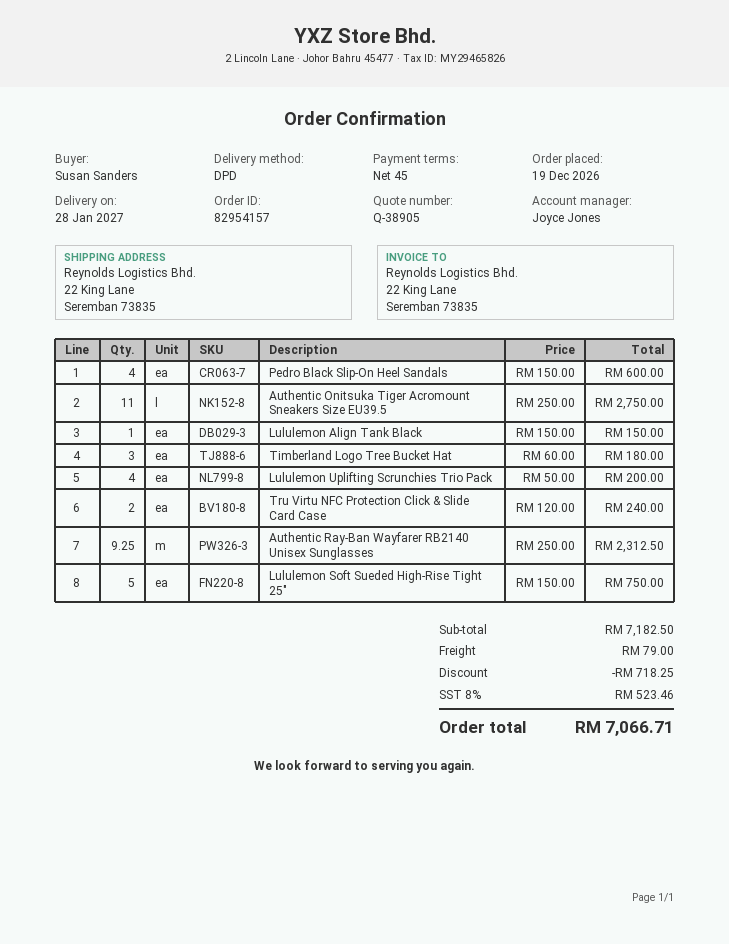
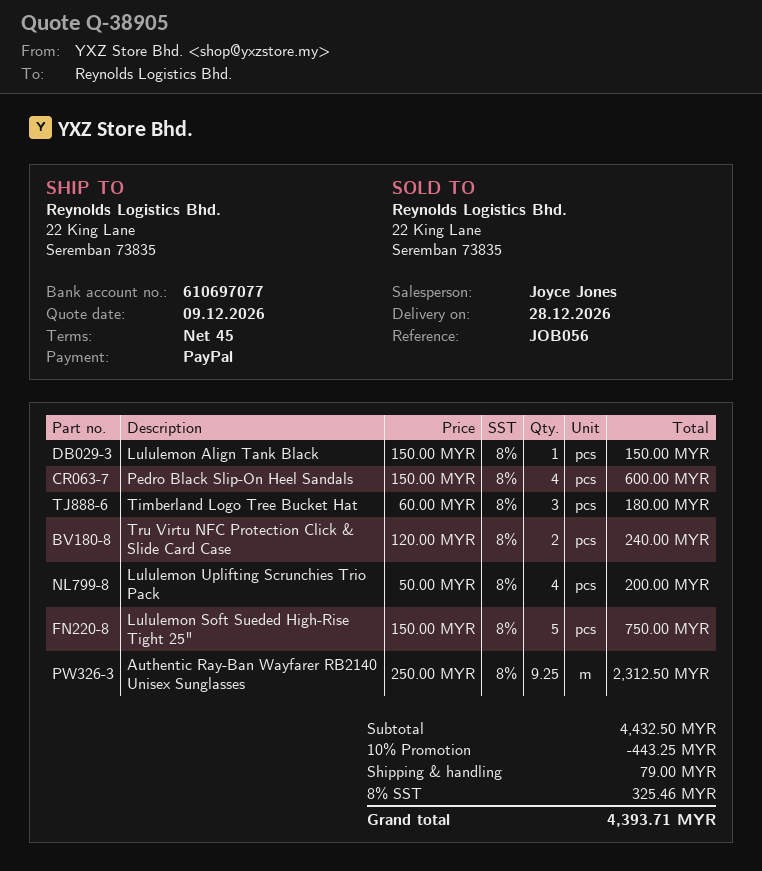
delivery date: 2027-01-28 -> 2026-12-28
Authentic Onitsuka Tiger Acromount Sneakers Size EU39.5: 11 x 250.00 = 2750.00 -> none
subtotal: 7182.50 -> 4432.50
discount: 718.25 -> 443.25
tax: 8% = 523.46 -> 8% = 325.46
total: 7066.71 -> 4393.71

